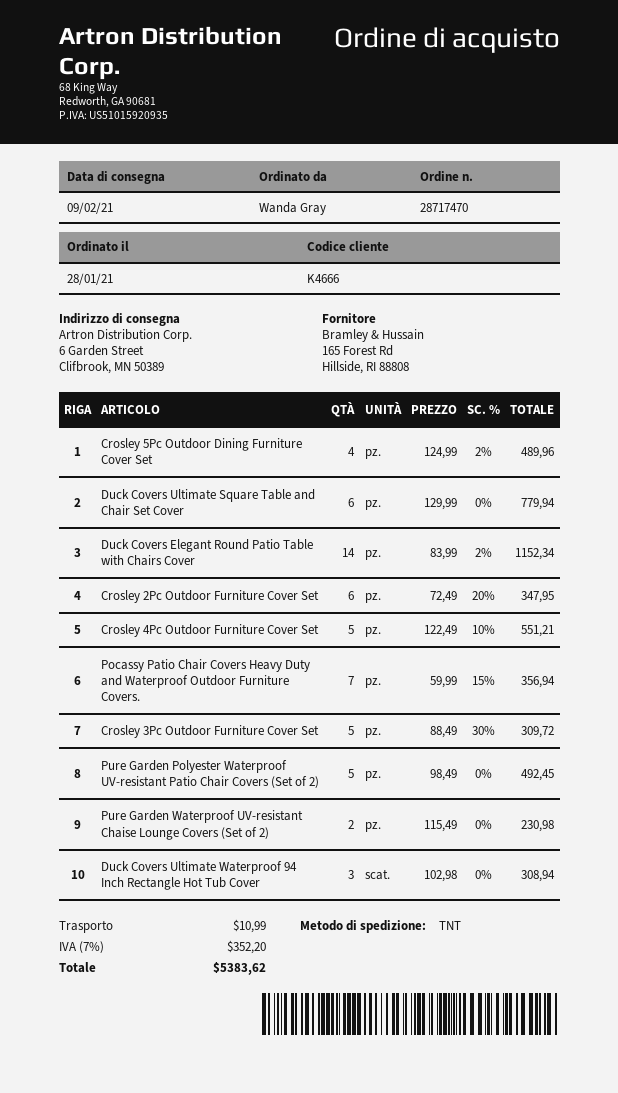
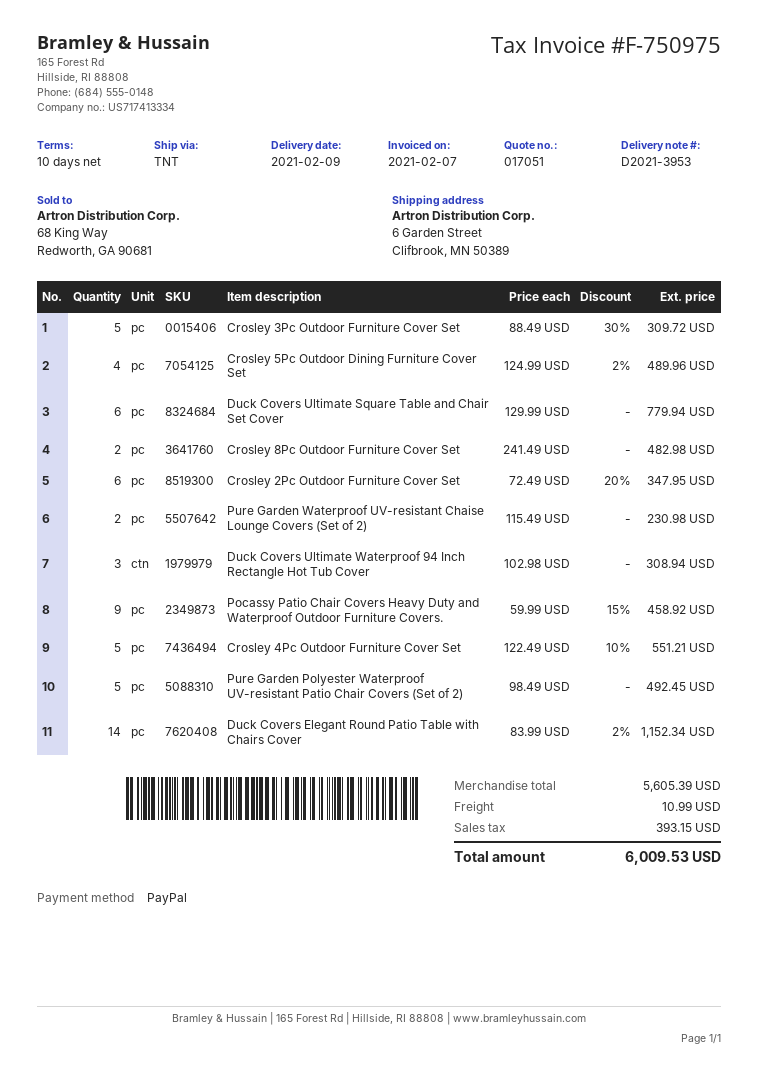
Pocassy Patio Chair Covers Heavy Duty and Waterproof Outdoor Furniture Covers.: 7 x 59.99 - 15% = 356.94 -> 9 x 59.99 - 15% = 458.92
Crosley 8Pc Outdoor Furniture Cover Set: none -> 2 x 241.49 = 482.98
tax: 352.20 -> 393.15
total: 5383.62 -> 6009.53

